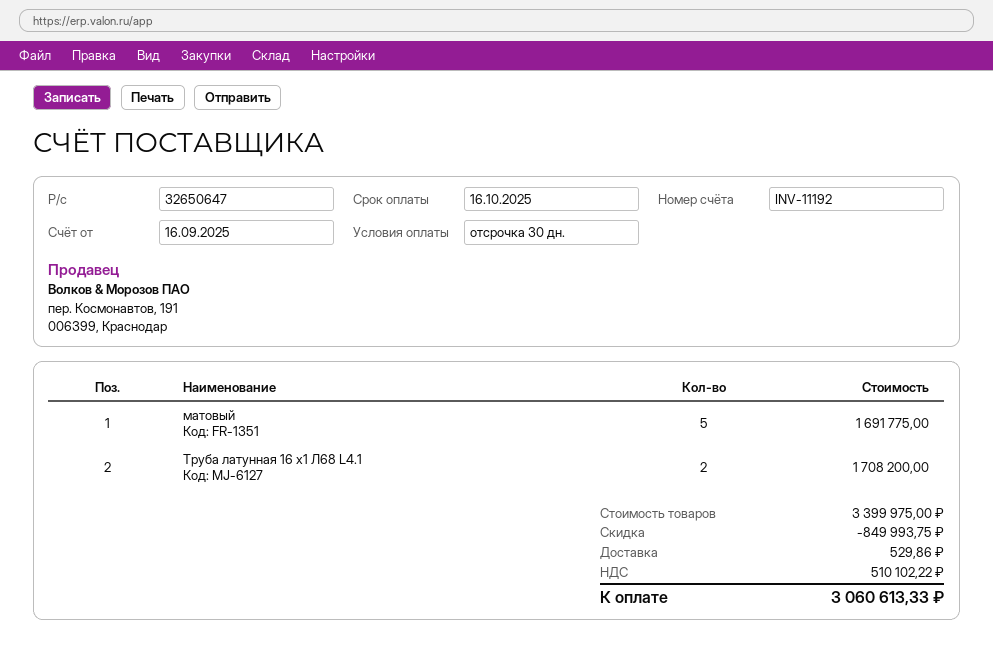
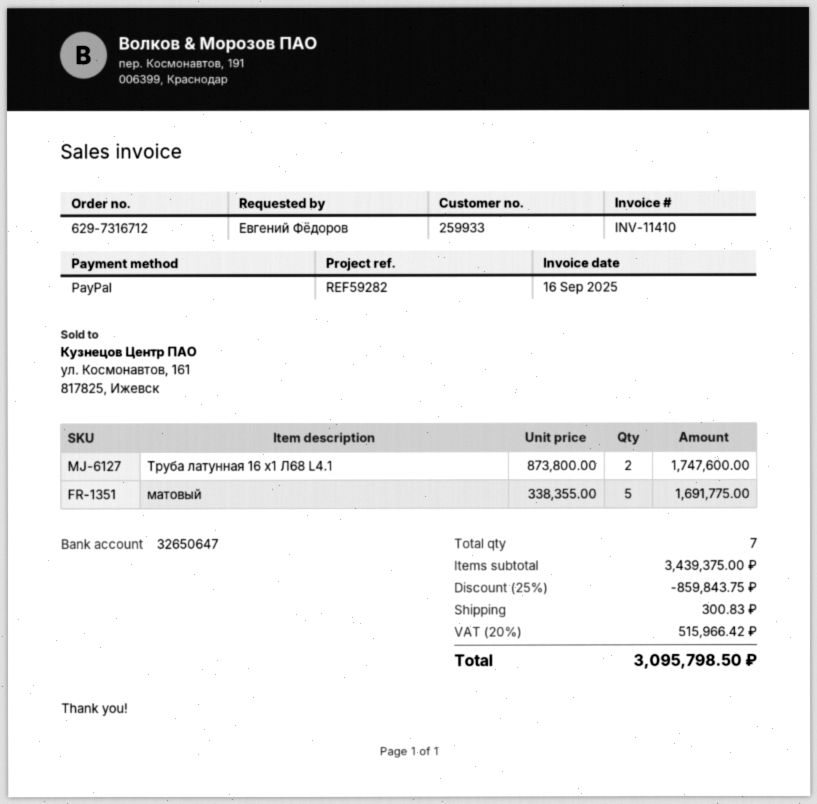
invoice number: INV-11192 -> INV-11410
Труба латунная 16 х1 Л68 L4.1: 2 for 1708200.00 -> 2 for 1747600.00
subtotal: 3399975.00 -> 3439375.00
discount: 849993.75 -> 859843.75
shipping: 529.86 -> 300.83
tax: 510102.22 -> 515966.42
total: 3060613.33 -> 3095798.50

